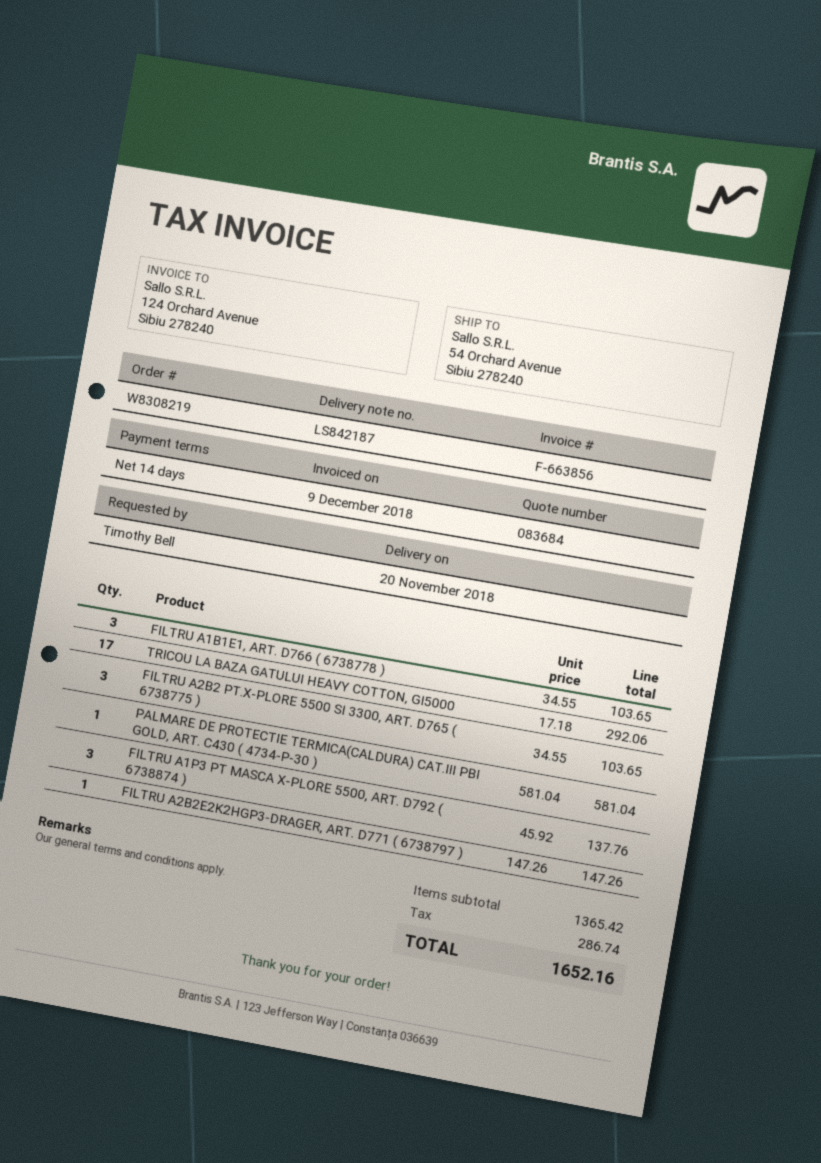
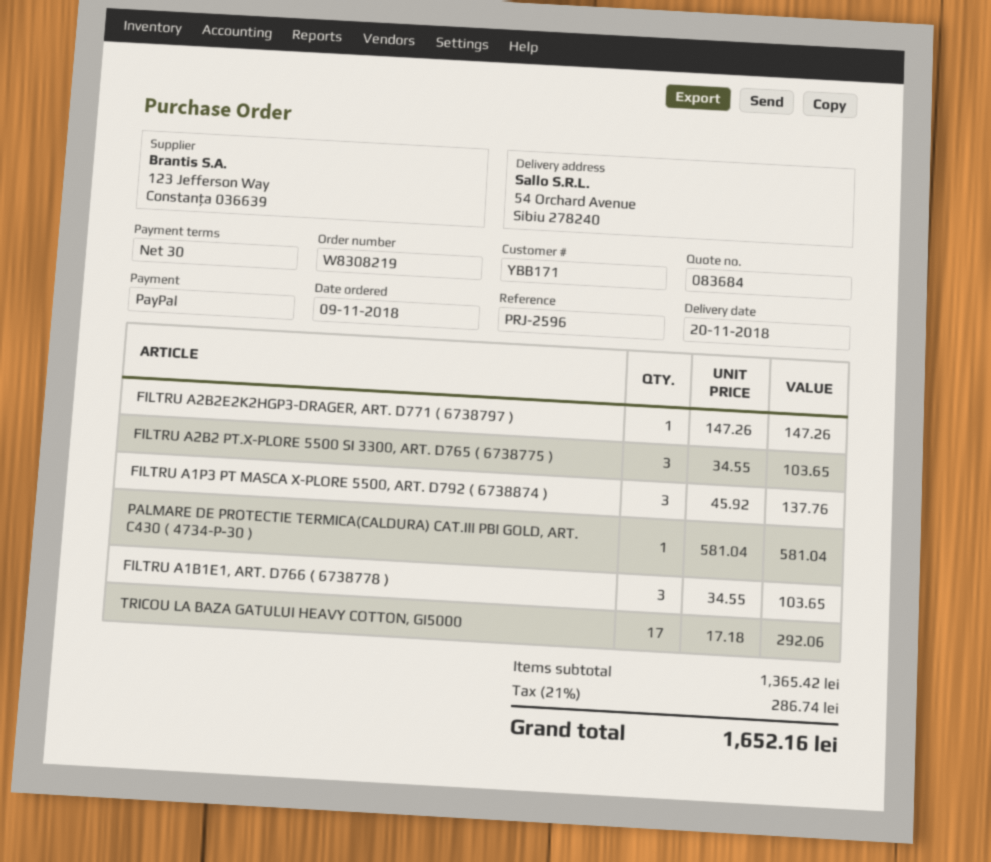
payment terms: 14 days -> 30 days

